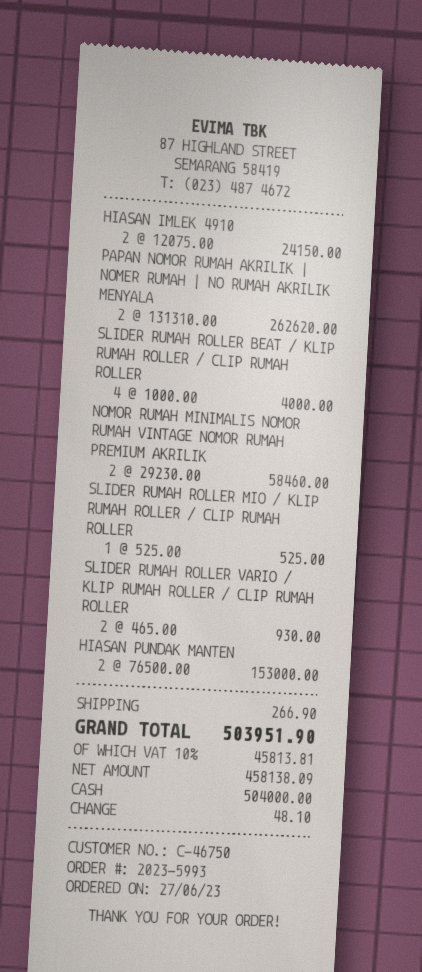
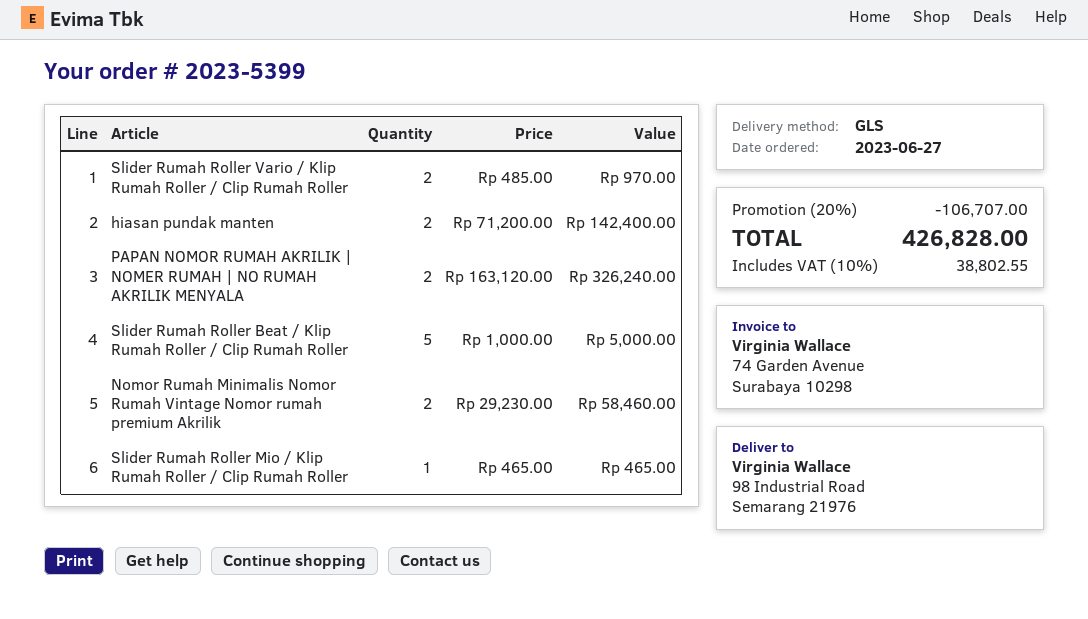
order number: 2023-5993 -> 2023-5399
HIASAN IMLEK 4910: 2 x 12075.00 = 24150.00 -> none
PAPAN NOMOR RUMAH AKRILIK | NOMER RUMAH | NO RUMAH AKRILIK MENYALA: 2 x 131310.00 = 262620.00 -> 2 x 163120.00 = 326240.00
SLIDER RUMAH ROLLER BEAT / KLIP RUMAH ROLLER / CLIP RUMAH ROLLER: 4 x 1000.00 = 4000.00 -> 5 x 1000.00 = 5000.00
SLIDER RUMAH ROLLER MIO / KLIP RUMAH ROLLER / CLIP RUMAH ROLLER: 1 x 525.00 = 525.00 -> 1 x 465.00 = 465.00
SLIDER RUMAH ROLLER VARIO / KLIP RUMAH ROLLER / CLIP RUMAH ROLLER: 2 x 465.00 = 930.00 -> 2 x 485.00 = 970.00
HIASAN PUNDAK MANTEN: 2 x 76500.00 = 153000.00 -> 2 x 71200.00 = 142400.00
discount: none -> 20% = 106707.00
shipping: 266.90 -> none
tax: 10% = 45813.81 -> 10% = 38802.55
total: 503951.90 -> 426828.00

